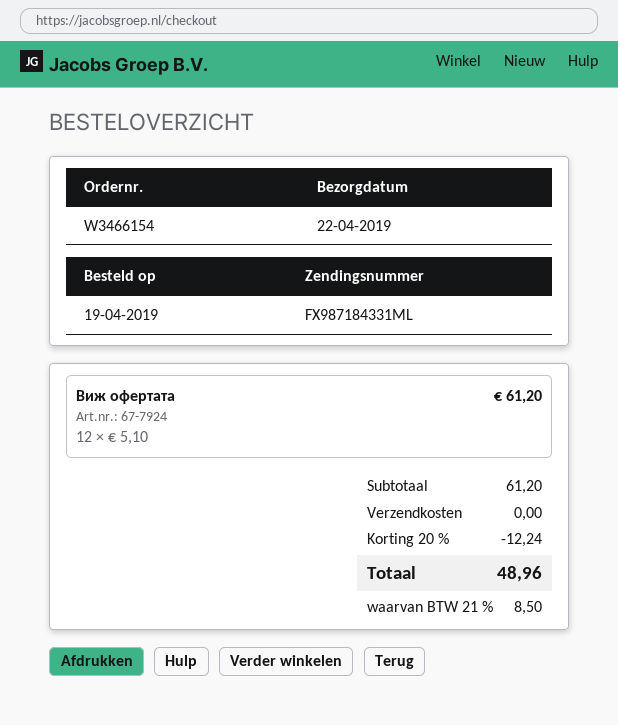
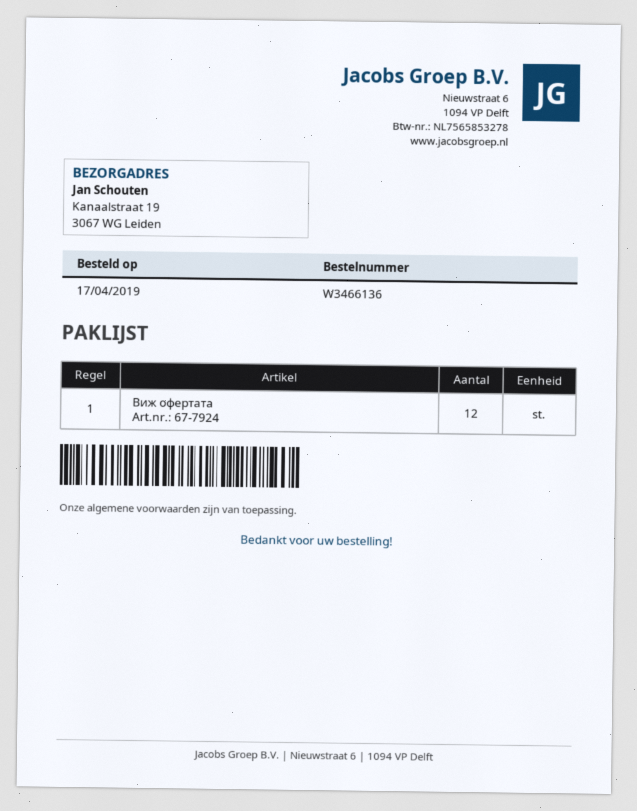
order number: W3466154 -> W3466136
order date: 2019-04-19 -> 2019-04-17

